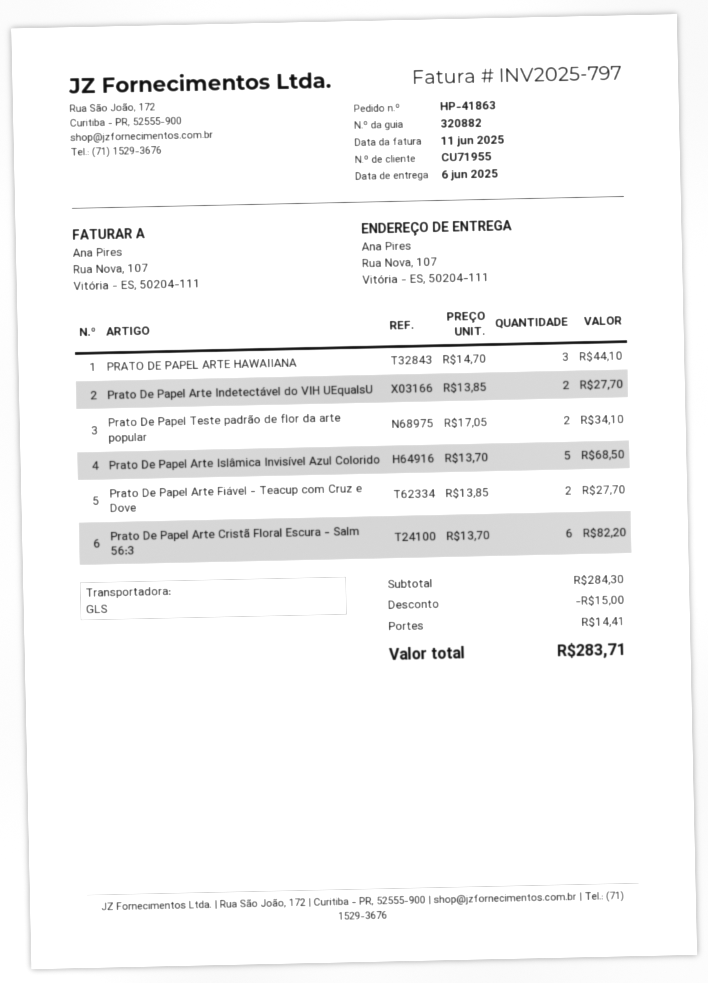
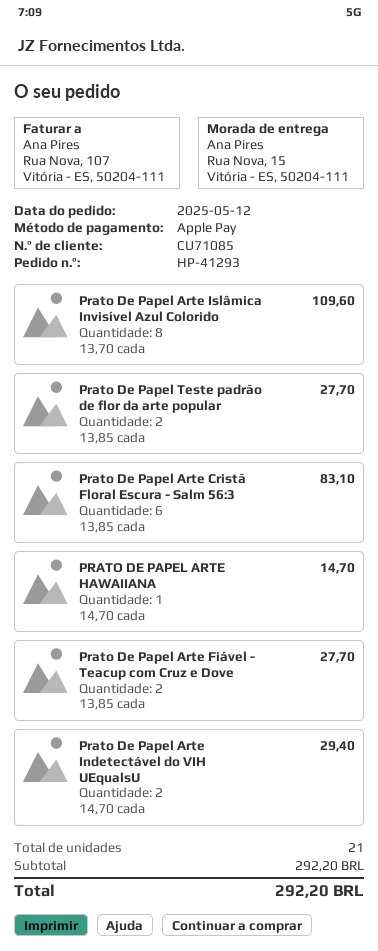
order number: HP-41863 -> HP-41293
customer number: CU71955 -> CU71085
ship to: Rua Nova, 107, Vitória - ES, 50204-111 -> Rua Nova, 15, Vitória - ES, 50204-111
PRATO DE PAPEL ARTE HAWAIIANA: 3 x 14.70 = 44.10 -> 1 x 14.70 = 14.70
Prato De Papel Arte Indetectável do VIH UEqualsU: 2 x 13.85 = 27.70 -> 2 x 14.70 = 29.40
Prato De Papel Teste padrão de flor da arte popular: 2 x 17.05 = 34.10 -> 2 x 13.85 = 27.70
Prato De Papel Arte Islâmica Invisível Azul Colorido: 5 x 13.70 = 68.50 -> 8 x 13.70 = 109.60
Prato De Papel Arte Cristã Floral Escura - Salm 56:3: 6 x 13.70 = 82.20 -> 6 x 13.85 = 83.10
subtotal: 284.30 -> 292.20
discount: 15.00 -> none
shipping: 14.41 -> none
total: 283.71 -> 292.20

